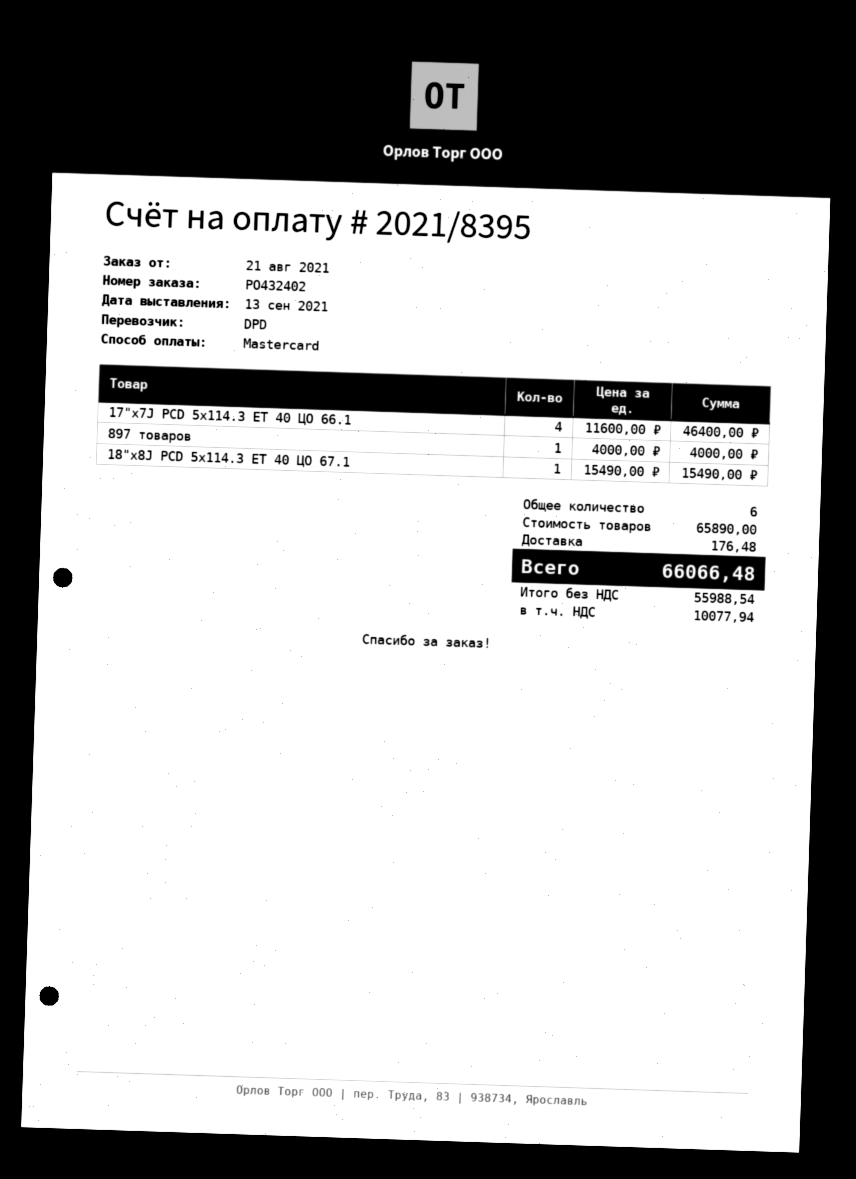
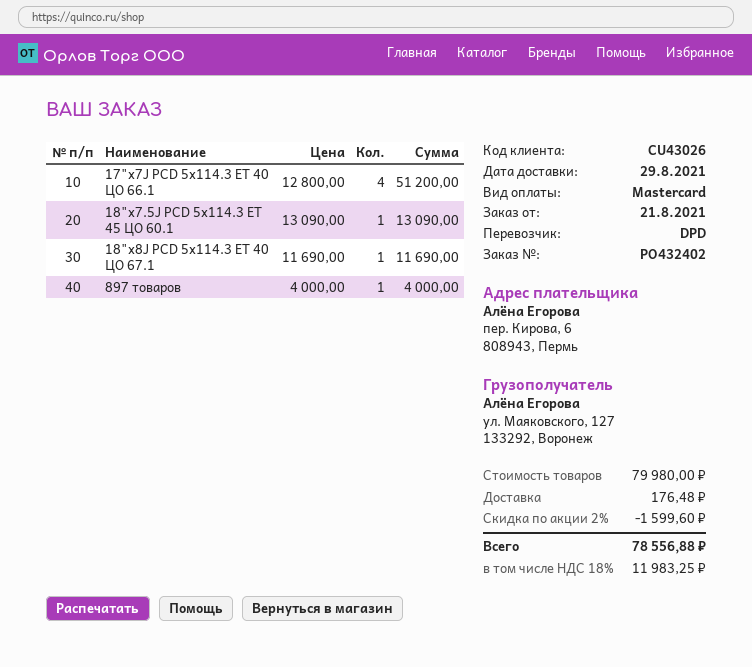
17"x7J PCD 5x114.3 ЕТ 40 ЦО 66.1: 4 x 11600.00 = 46400.00 -> 4 x 12800.00 = 51200.00
18"x8J PCD 5x114.3 ЕТ 40 ЦО 67.1: 1 x 15490.00 = 15490.00 -> 1 x 11690.00 = 11690.00
18"x7.5J PCD 5x114.3 ЕТ 45 ЦО 60.1: none -> 1 x 13090.00 = 13090.00
subtotal: 65890.00 -> 79980.00
discount: none -> 2% = 1599.60
tax: 10077.94 -> 11983.25
total: 66066.48 -> 78556.88

